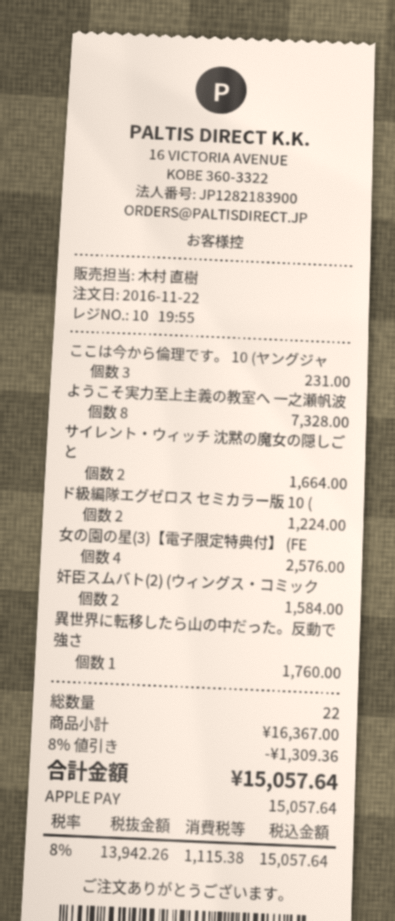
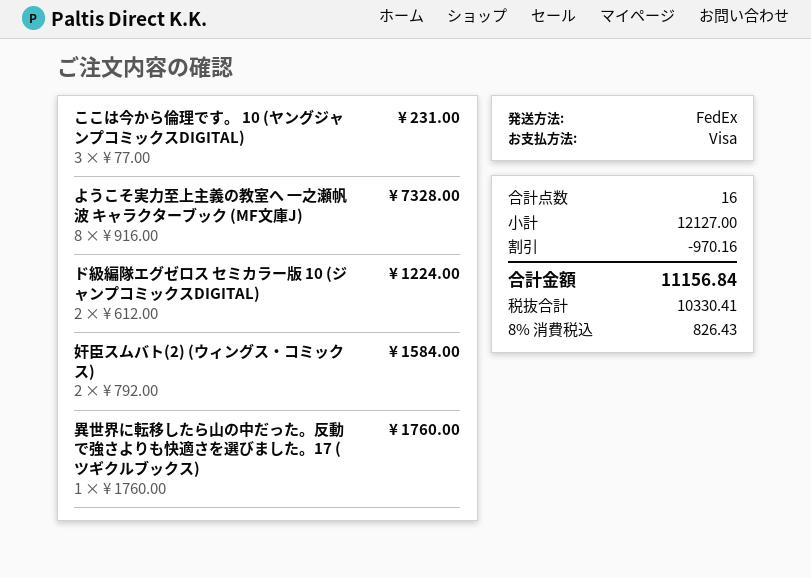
payment method: Apple Pay -> Visa
サイレント・ウィッチ 沈黙の魔女の隠しごと: 2 for 1664.00 -> none
女の園の星(3)【電子限定特典付】 (FE: 4 for 2576.00 -> none
total quantity: 22 -> 16
subtotal: 16367.00 -> 12127.00
discount: 1309.36 -> 970.16
net: 13942.26 -> 10330.41
tax: 8% = 1115.38 -> 8% = 826.43
total: 15057.64 -> 11156.84

